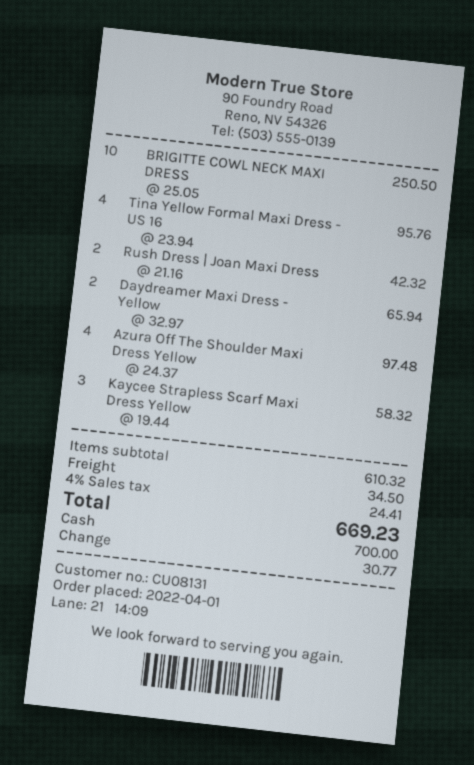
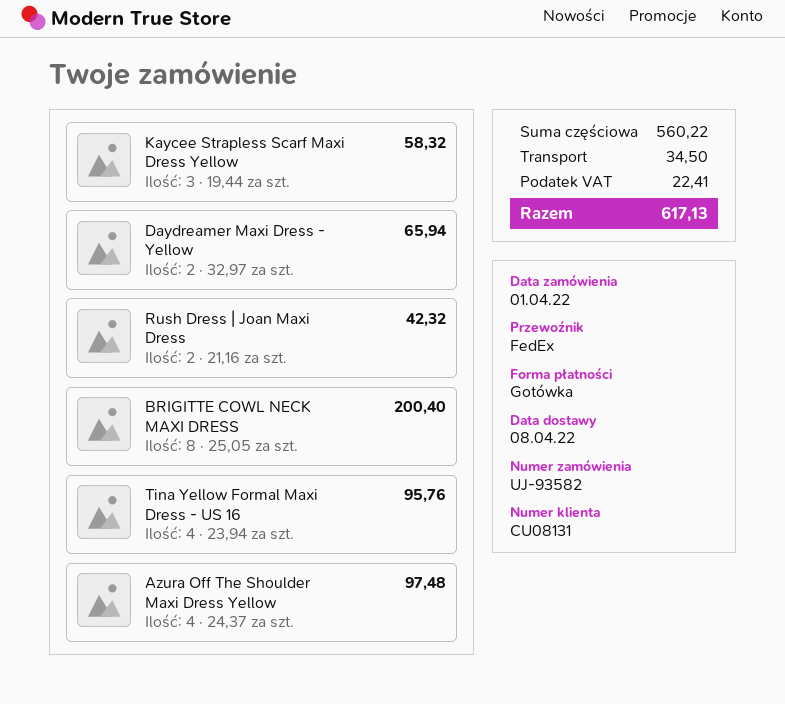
BRIGITTE COWL NECK MAXI DRESS: 10 x 25.05 = 250.50 -> 8 x 25.05 = 200.40
subtotal: 610.32 -> 560.22
tax: 24.41 -> 22.41
total: 669.23 -> 617.13

